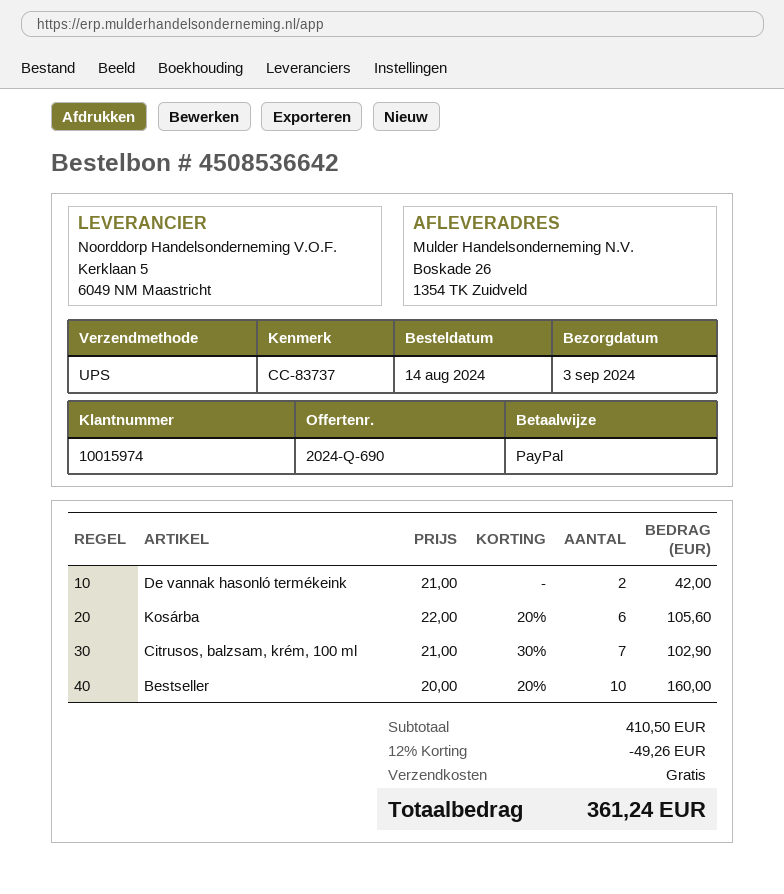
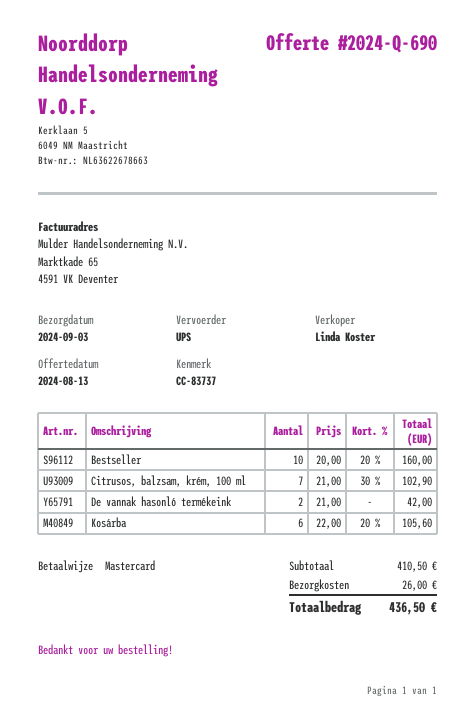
payment method: PayPal -> Mastercard
discount: 12% = 49.26 -> none
shipping: 0.00 -> 26.00
total: 361.24 -> 436.50

